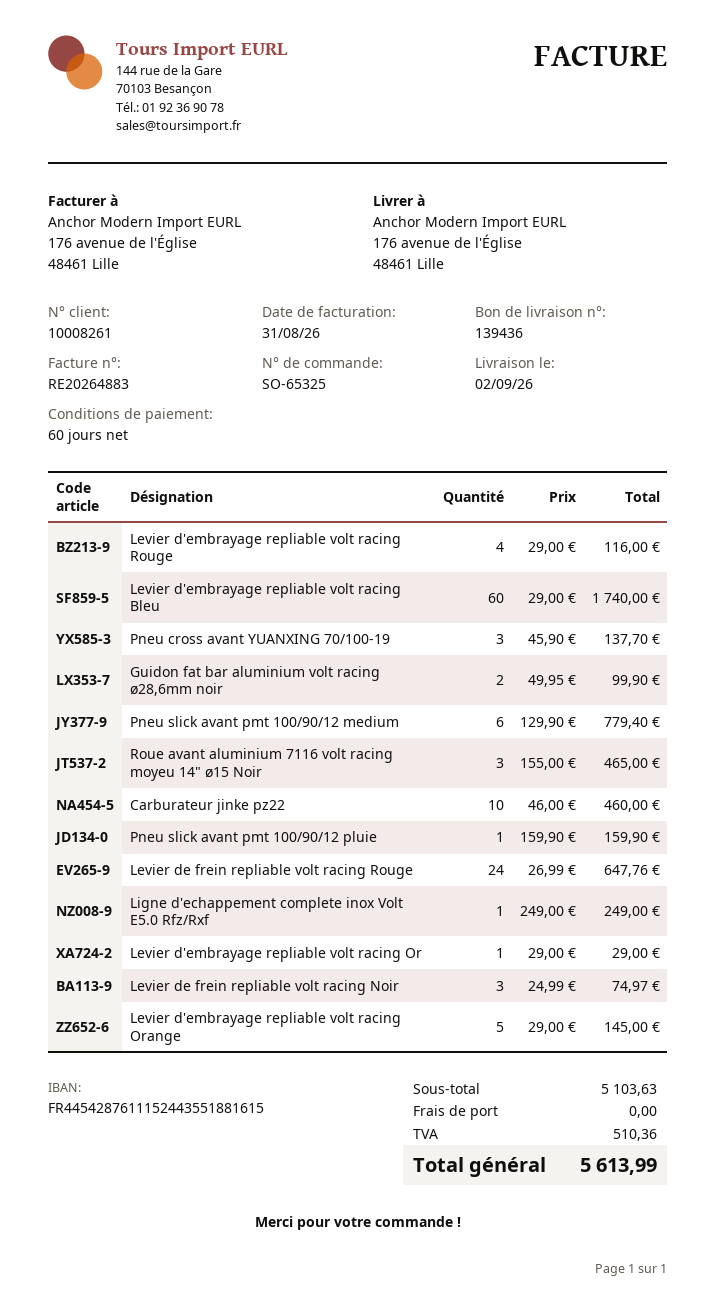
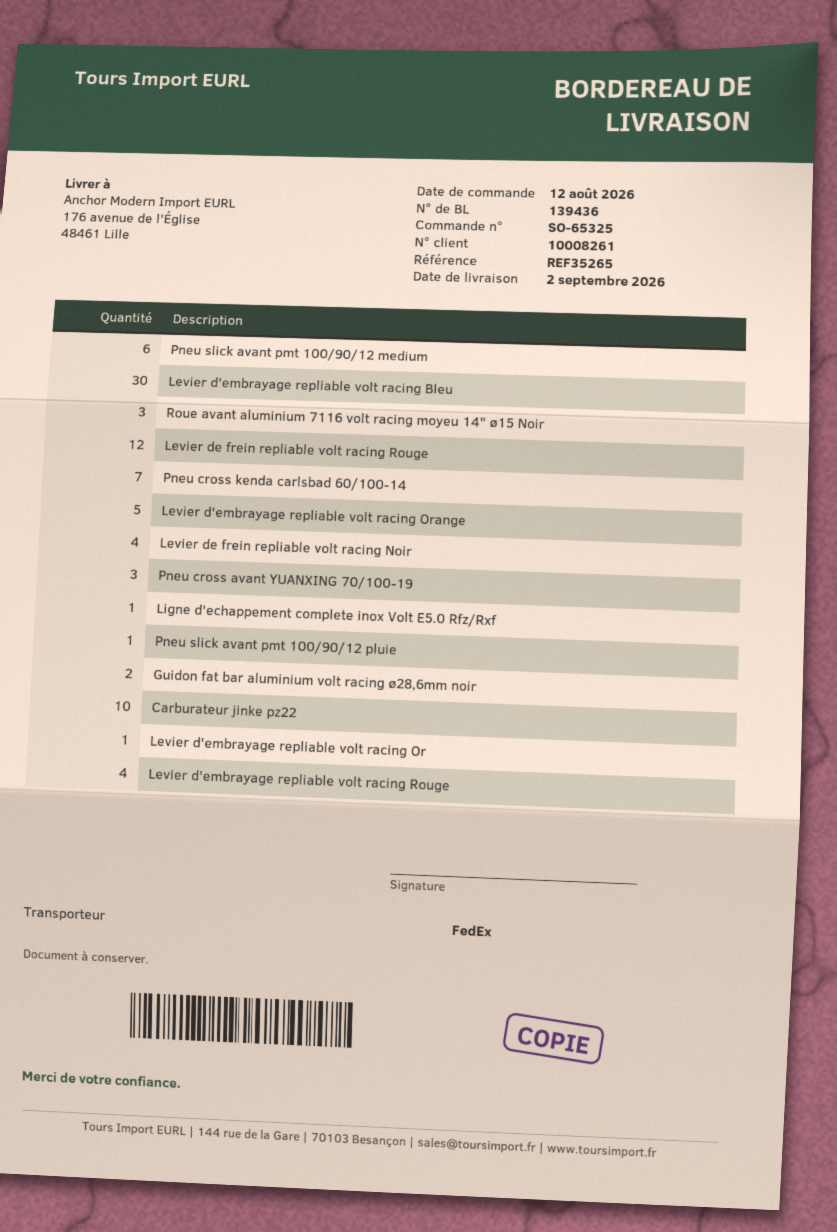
Levier d'embrayage repliable volt racing Bleu: 60 -> 30
Levier de frein repliable volt racing Rouge: 24 -> 12
Levier de frein repliable volt racing Noir: 3 -> 4
Pneu cross kenda carlsbad 60/100-14: none -> 7

